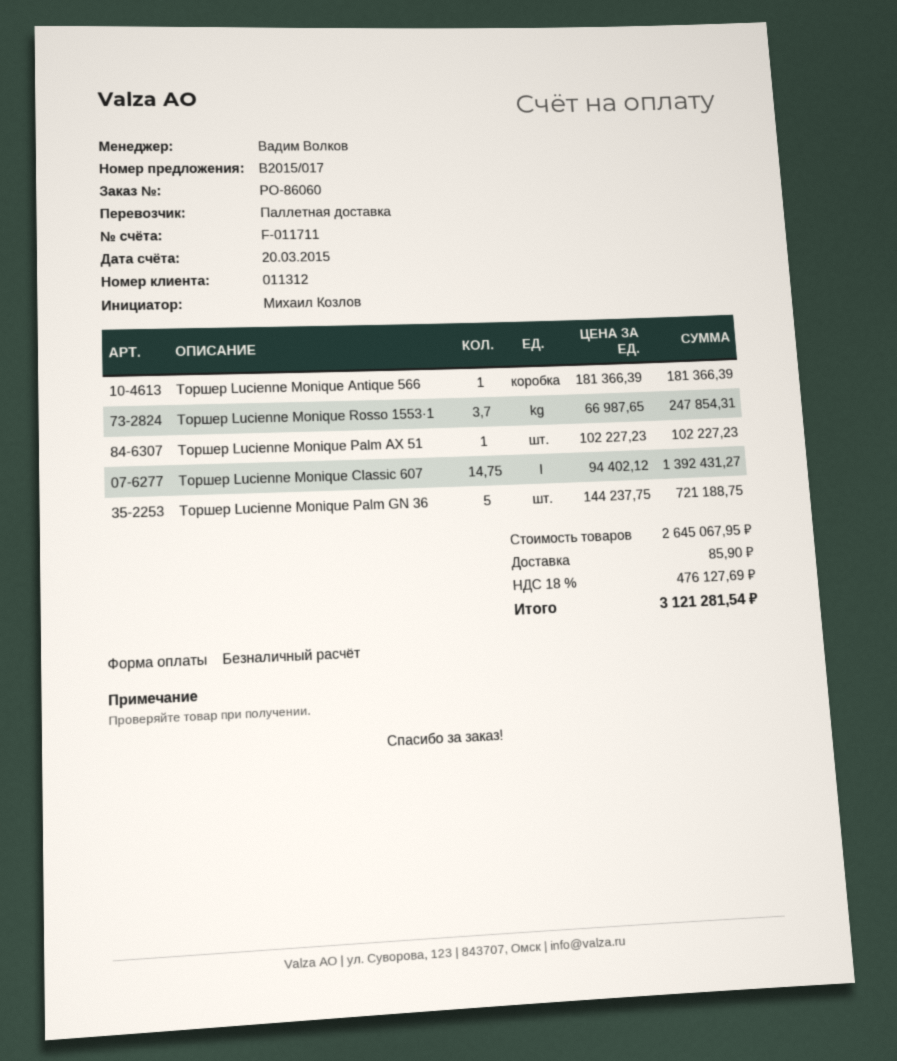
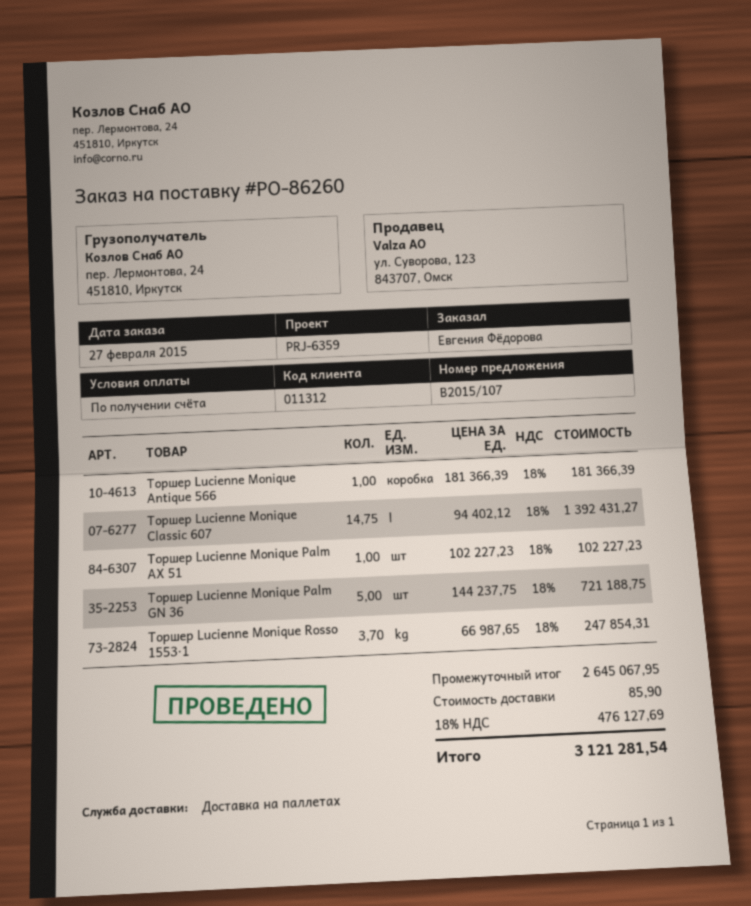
quote number: B2015/017 -> B2015/107
order number: PO-86060 -> PO-86260
ordered by: Михаил Козлов -> Евгения Фёдорова

